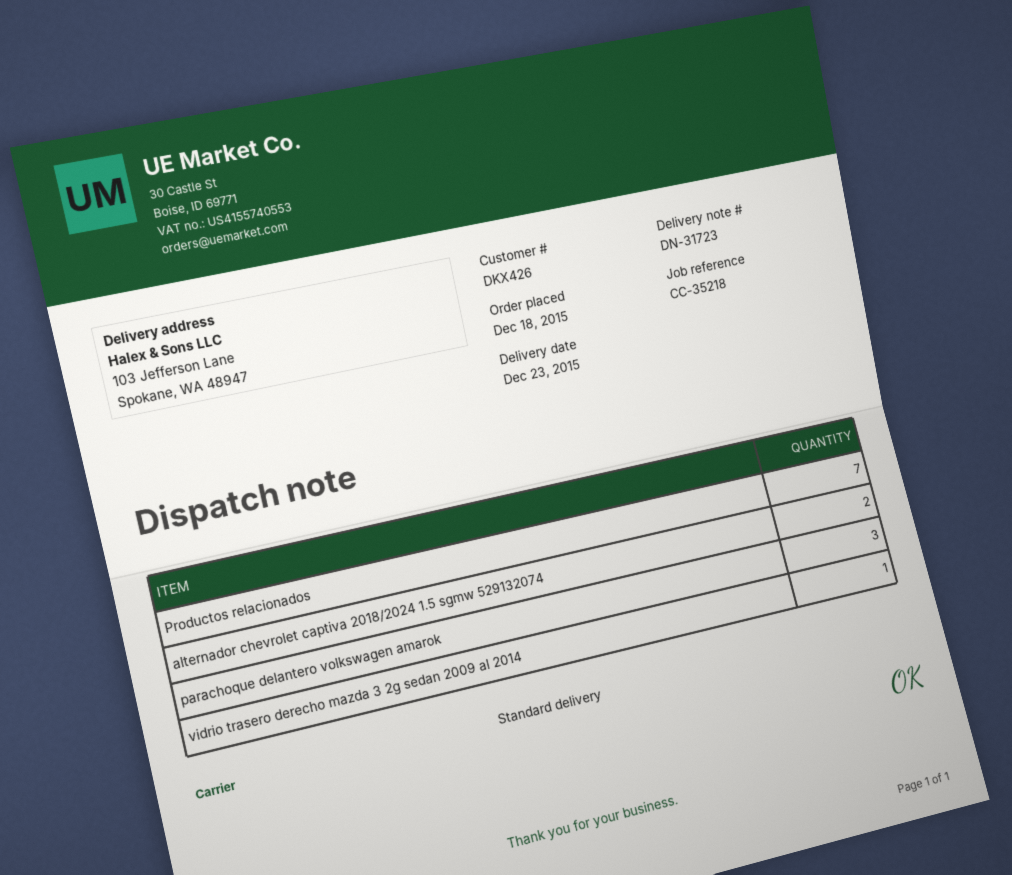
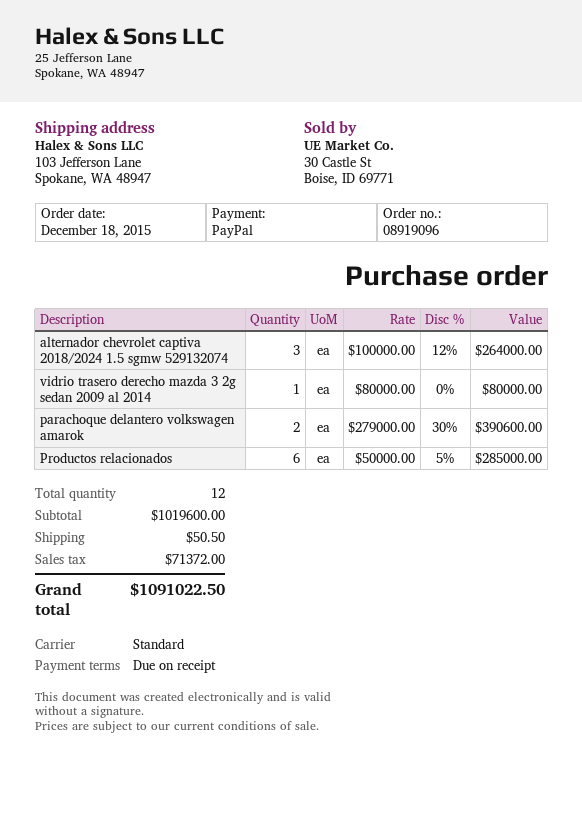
Productos relacionados: 7 -> 6
alternador chevrolet captiva 2018/2024 1.5 sgmw 529132074: 2 -> 3
parachoque delantero volkswagen amarok: 3 -> 2

